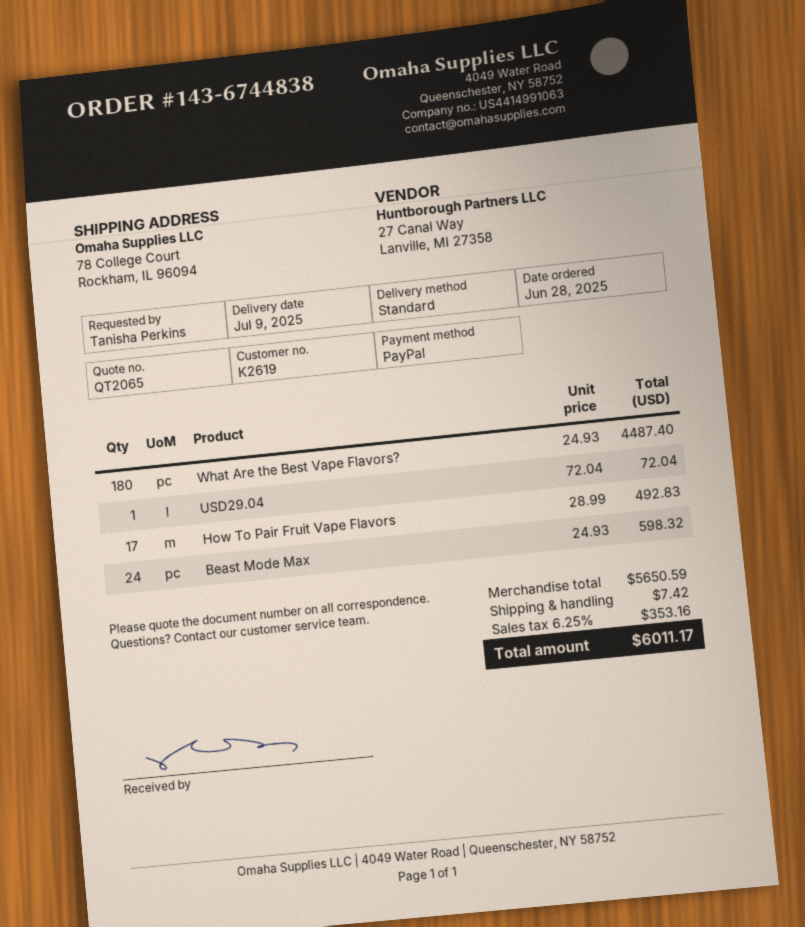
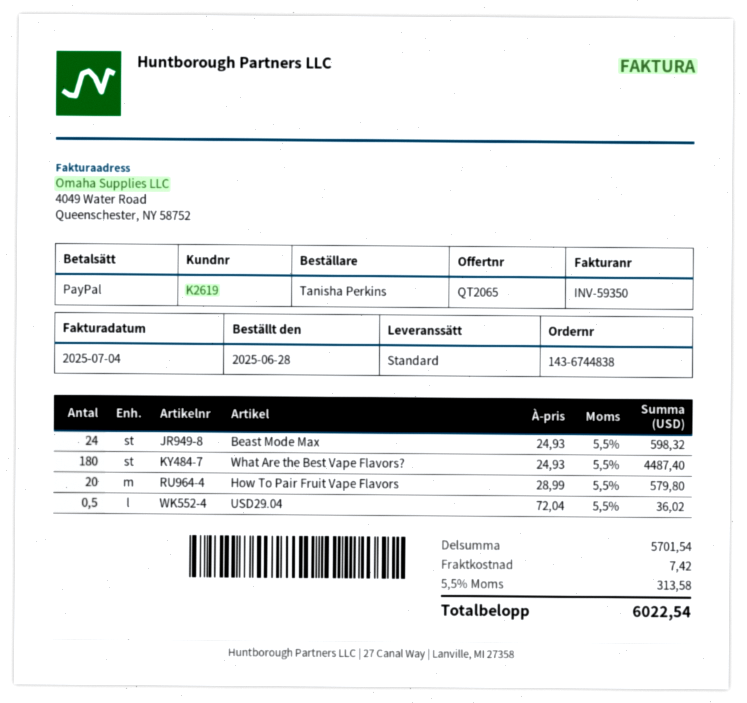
USD29.04: 1 x 72.04 = 72.04 -> 0.5 x 72.04 = 36.02
How To Pair Fruit Vape Flavors: 17 x 28.99 = 492.83 -> 20 x 28.99 = 579.80
subtotal: 5650.59 -> 5701.54
tax: 6.25% = 353.16 -> 5.5% = 313.58
total: 6011.17 -> 6022.54

